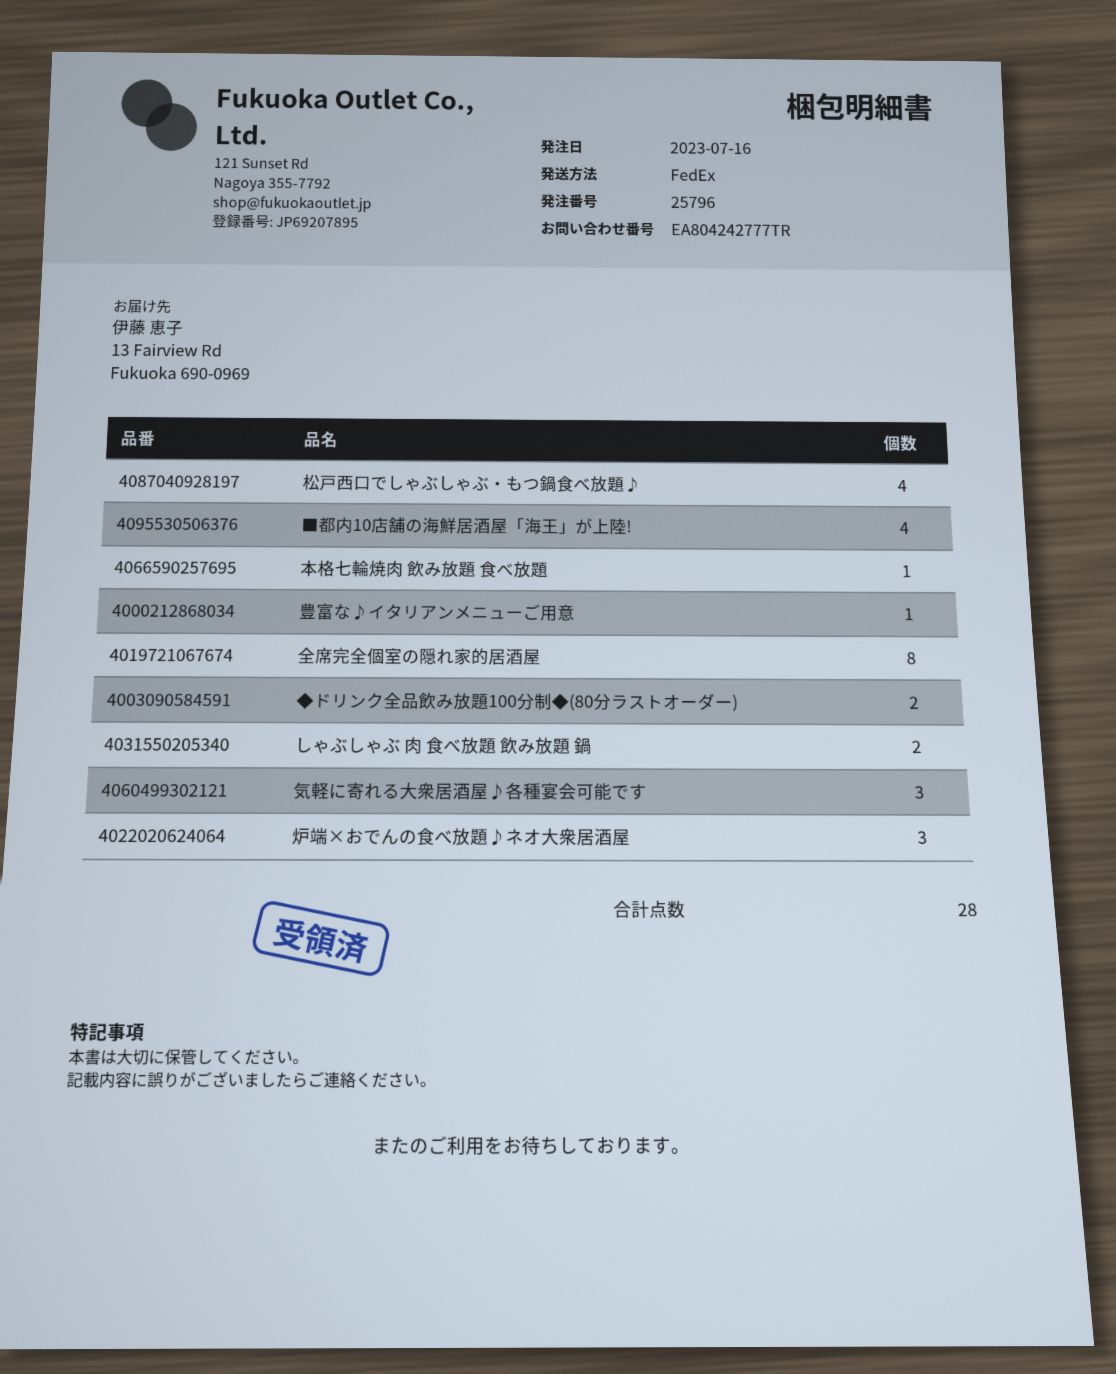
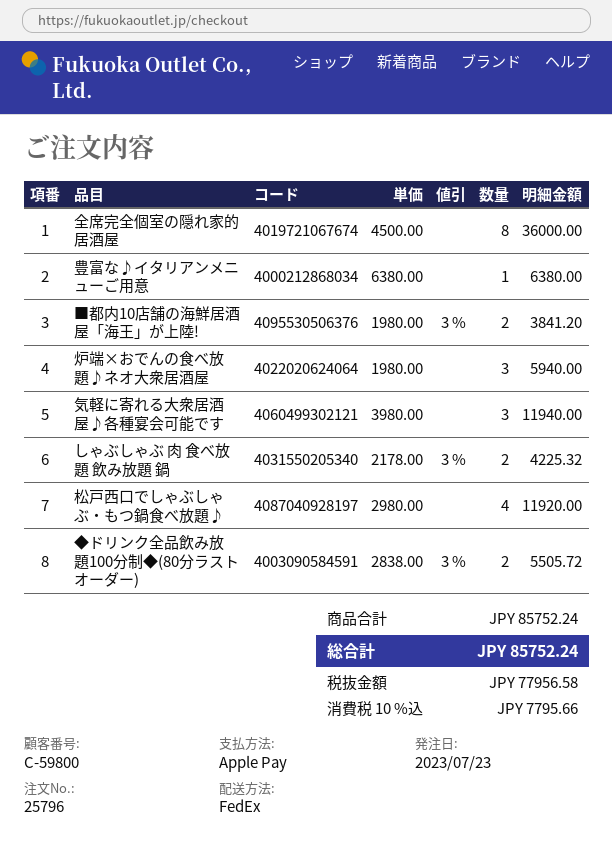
order date: 2023-07-16 -> 2023-07-23
■都内10店舗の海鮮居酒屋「海王」が上陸!: 4 -> 2
本格七輪焼肉 飲み放題 食べ放題: 1 -> none

